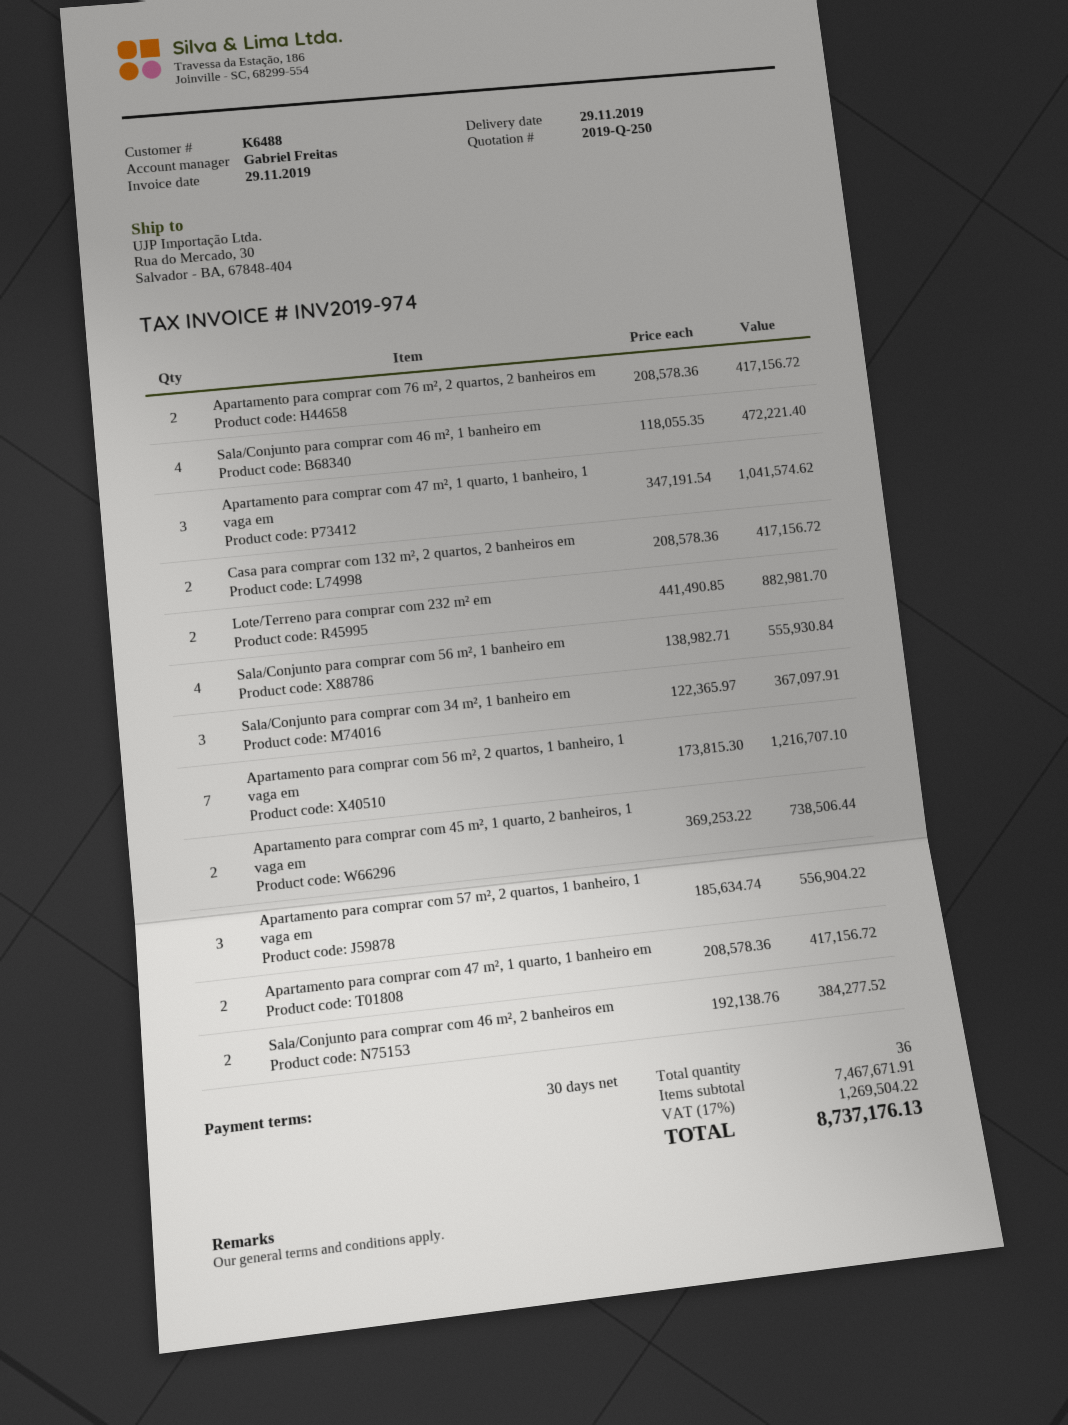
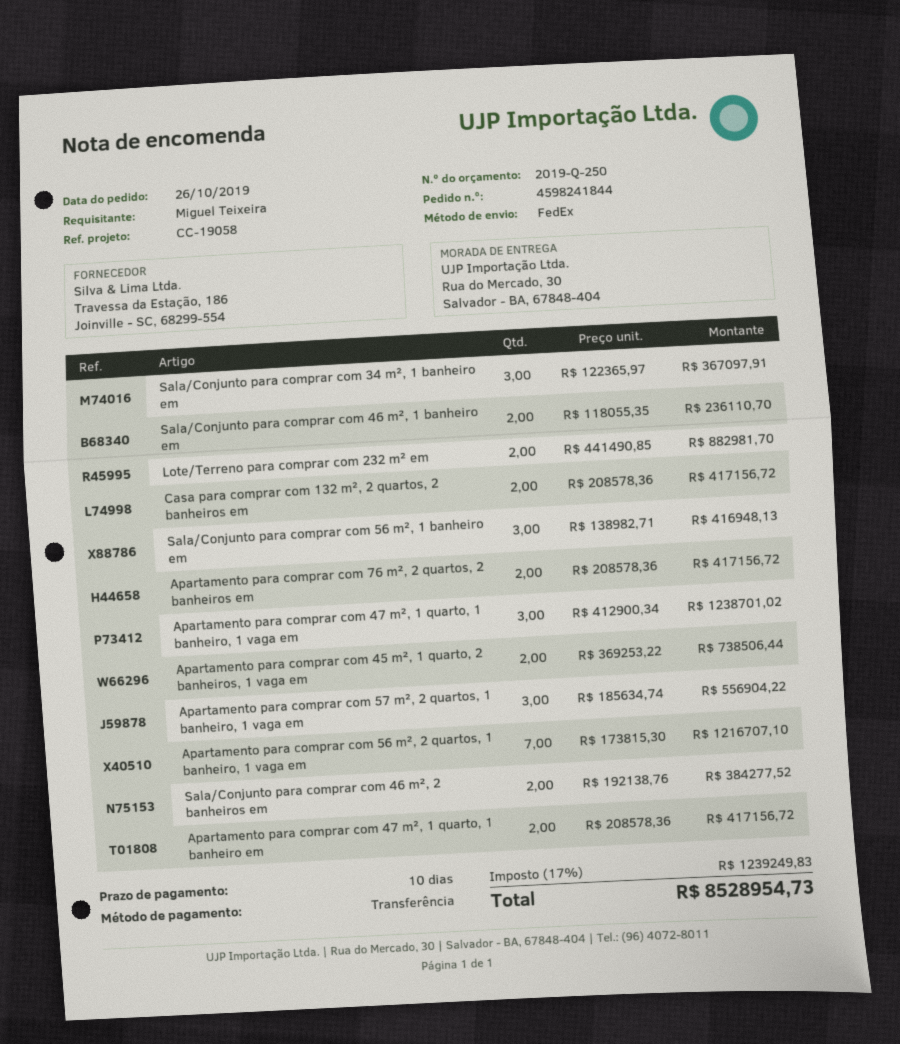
payment terms: 30 days -> 10 days
Sala/Conjunto para comprar com 46 m², 1 banheiro em: 4 x 118055.35 = 472221.40 -> 2 x 118055.35 = 236110.70
Apartamento para comprar com 47 m², 1 quarto, 1 banheiro, 1 vaga em: 3 x 347191.54 = 1041574.62 -> 3 x 412900.34 = 1238701.02
Sala/Conjunto para comprar com 56 m², 1 banheiro em: 4 x 138982.71 = 555930.84 -> 3 x 138982.71 = 416948.13
tax: 17% = 1269504.22 -> 17% = 1239249.83
total: 8737176.13 -> 8528954.73

